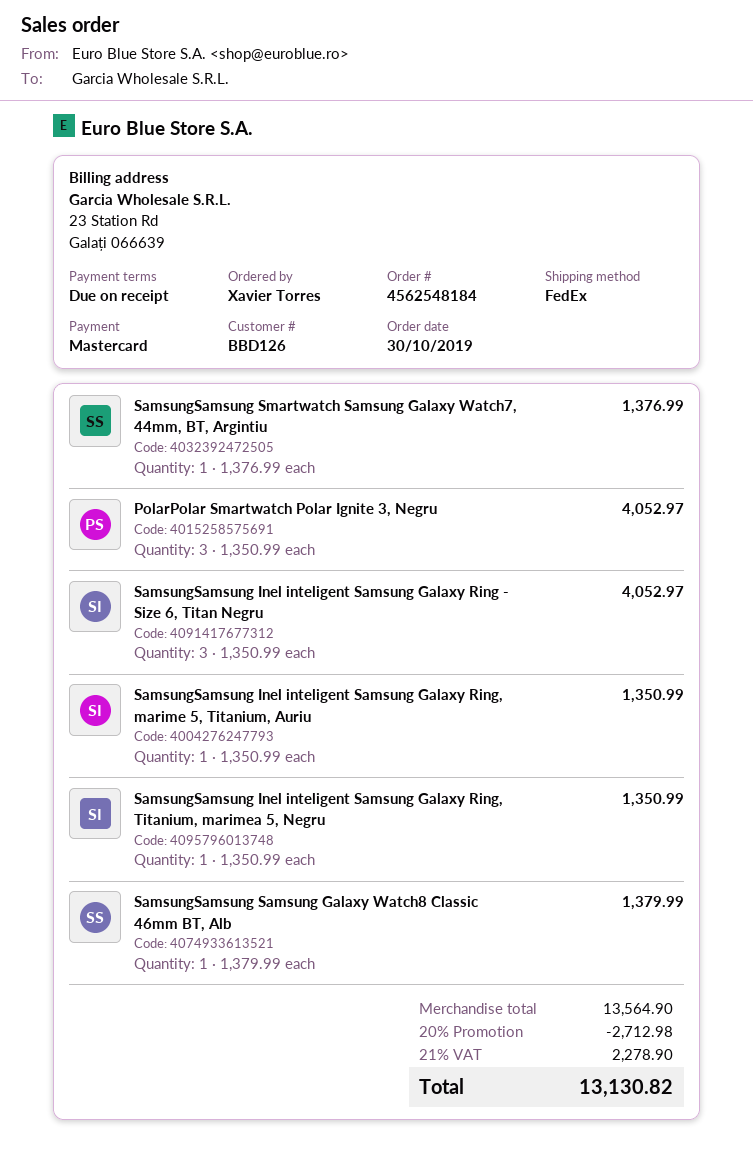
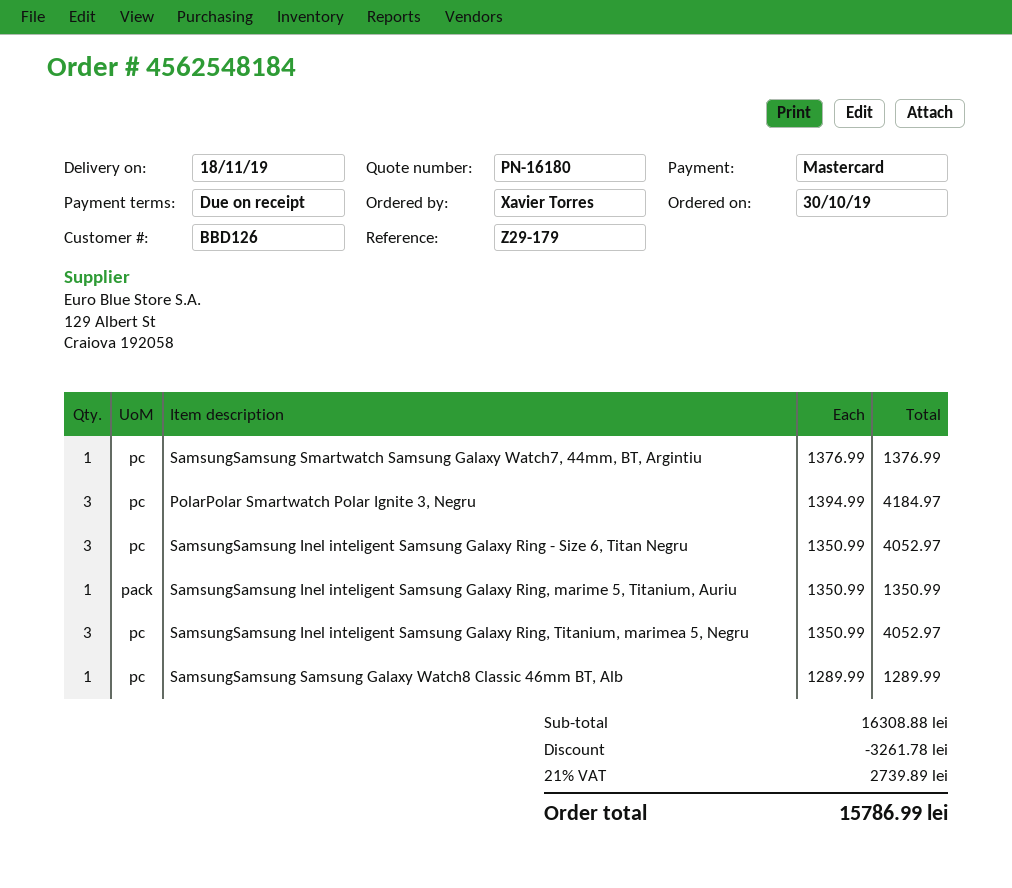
PolarPolar Smartwatch Polar Ignite 3, Negru: 3 x 1350.99 = 4052.97 -> 3 x 1394.99 = 4184.97
SamsungSamsung Inel inteligent Samsung Galaxy Ring, Titanium, marimea 5, Negru: 1 x 1350.99 = 1350.99 -> 3 x 1350.99 = 4052.97
SamsungSamsung Samsung Galaxy Watch8 Classic 46mm BT, Alb: 1 x 1379.99 = 1379.99 -> 1 x 1289.99 = 1289.99
subtotal: 13564.90 -> 16308.88
discount: 2712.98 -> 3261.78
tax: 21% = 2278.90 -> 21% = 2739.89
total: 13130.82 -> 15786.99

